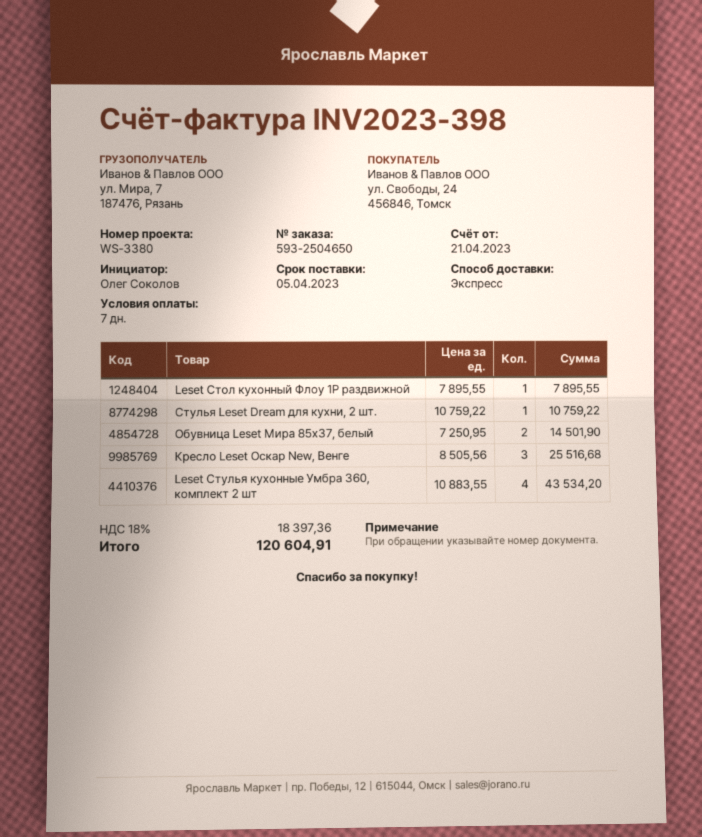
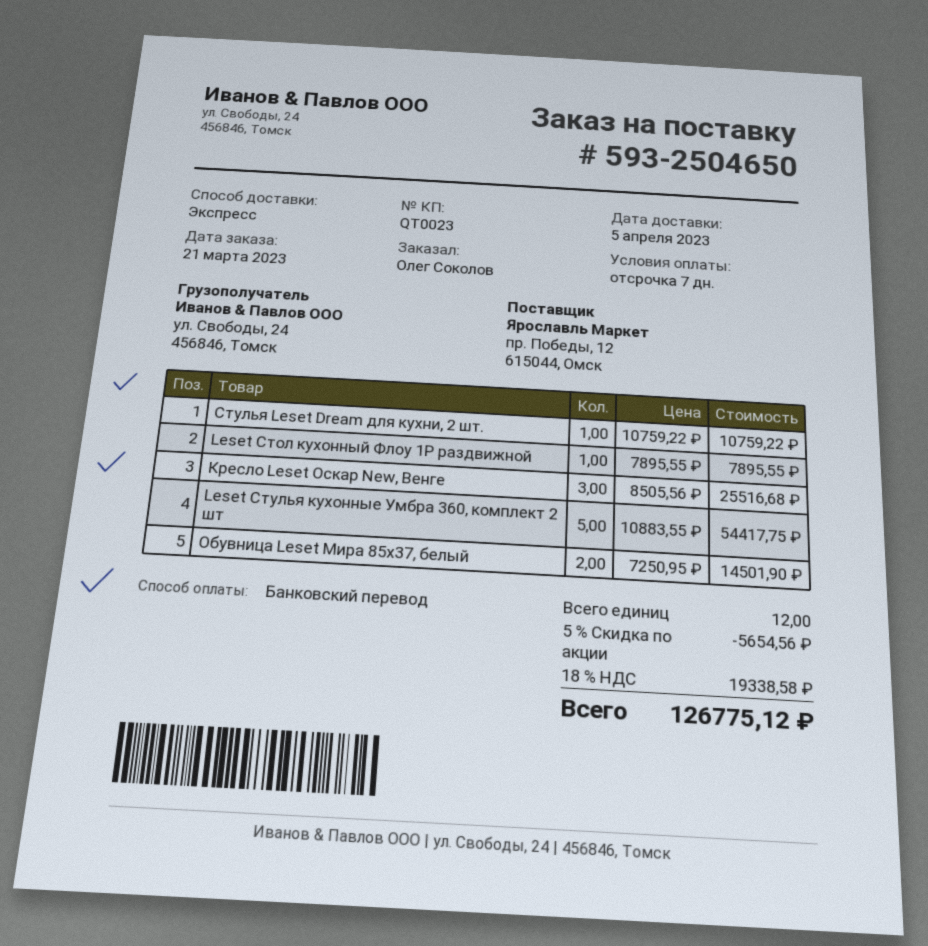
ship to: ул. Мира, 7, 187476, Рязань -> ул. Свободы, 24, 456846, Томск
Leset Стулья кухонные Умбра 360, комплект 2 шт: 4 x 10883.55 = 43534.20 -> 5 x 10883.55 = 54417.75
discount: none -> 5% = 5654.56
tax: 18% = 18397.36 -> 18% = 19338.58
total: 120604.91 -> 126775.12

